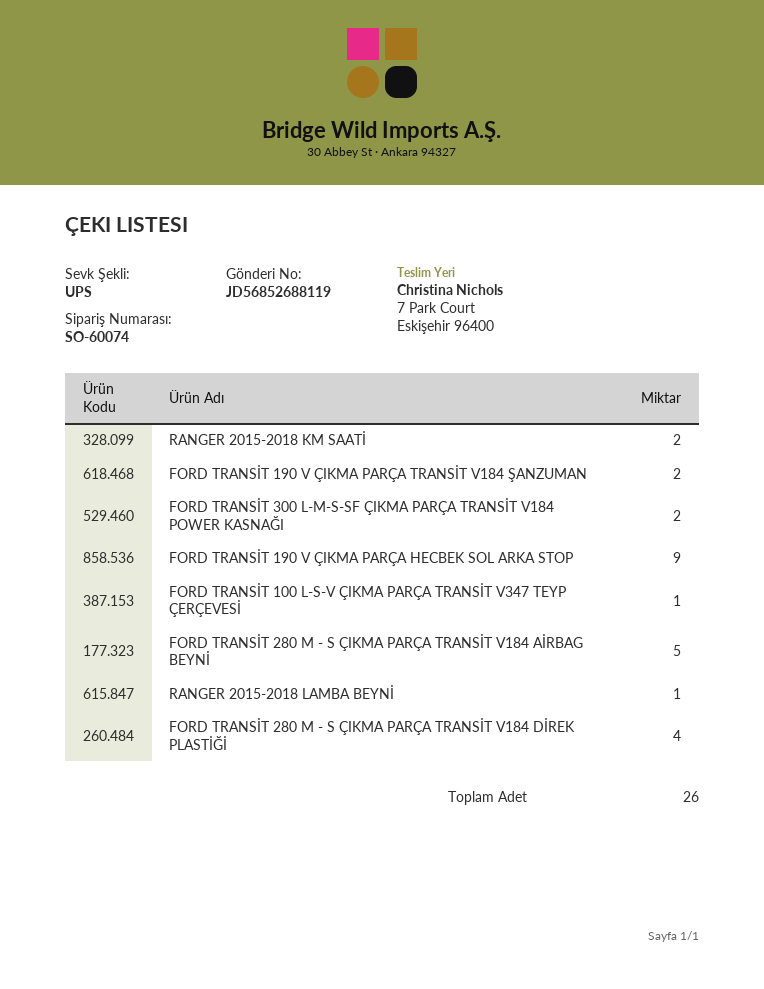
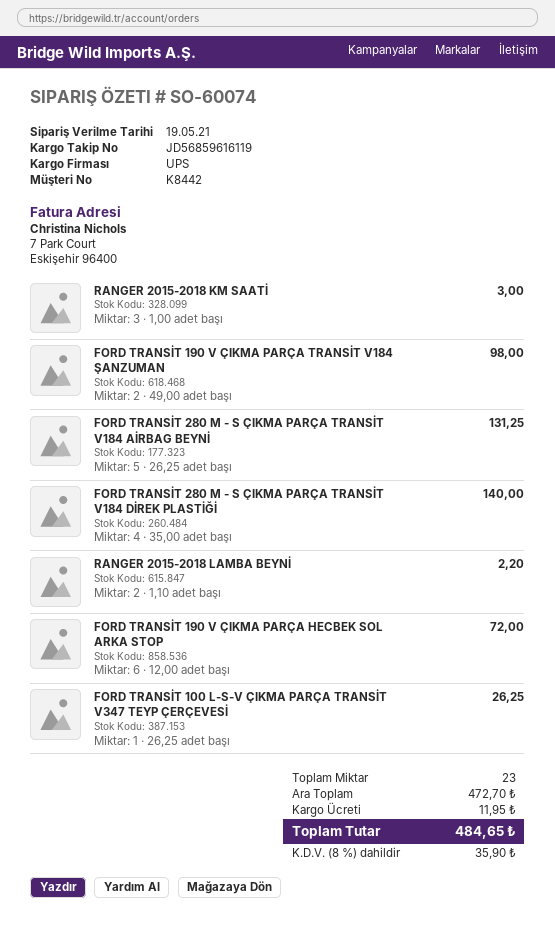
tracking number: JD56852688119 -> JD56859616119
RANGER 2015-2018 KM SAATİ: 2 -> 3
FORD TRANSİT 300 L-M-S-SF ÇIKMA PARÇA TRANSİT V184 POWER KASNAĞI: 2 -> none
FORD TRANSİT 190 V ÇIKMA PARÇA HECBEK SOL ARKA STOP: 9 -> 6
RANGER 2015-2018 LAMBA BEYNİ: 1 -> 2
total quantity: 26 -> 23

